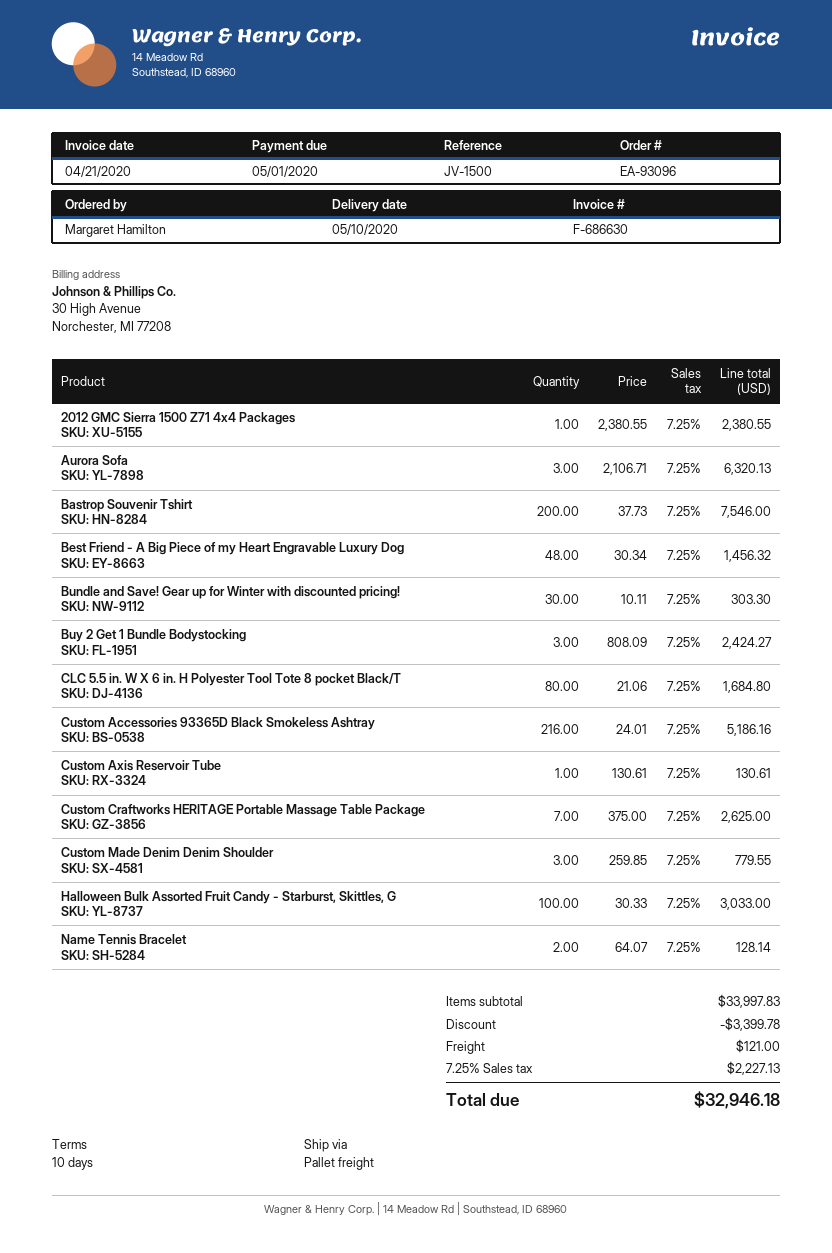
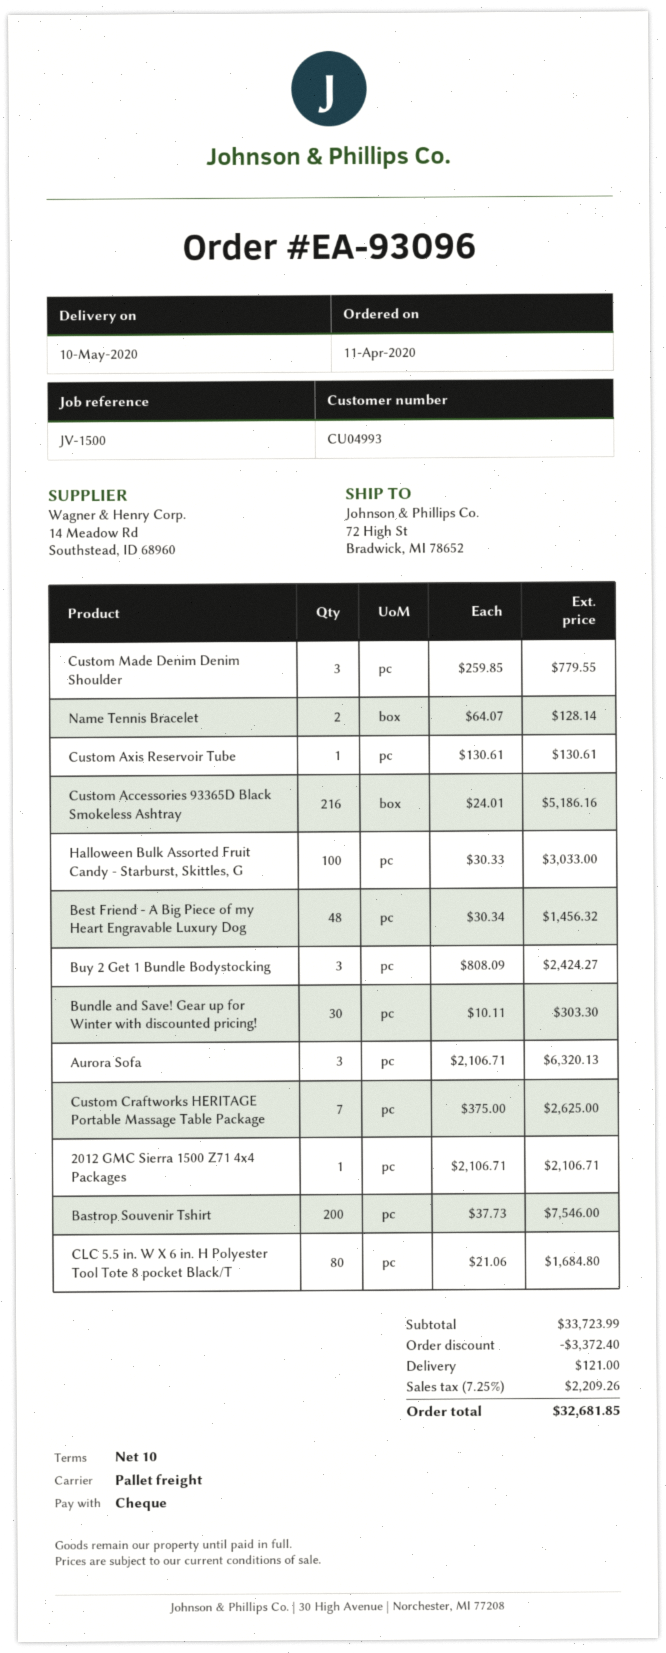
2012 GMC Sierra 1500 Z71 4x4 Packages: 1 x 2380.55 = 2380.55 -> 1 x 2106.71 = 2106.71
subtotal: 33997.83 -> 33723.99
discount: 3399.78 -> 3372.40
tax: 7.25% = 2227.13 -> 7.25% = 2209.26
total: 32946.18 -> 32681.85

